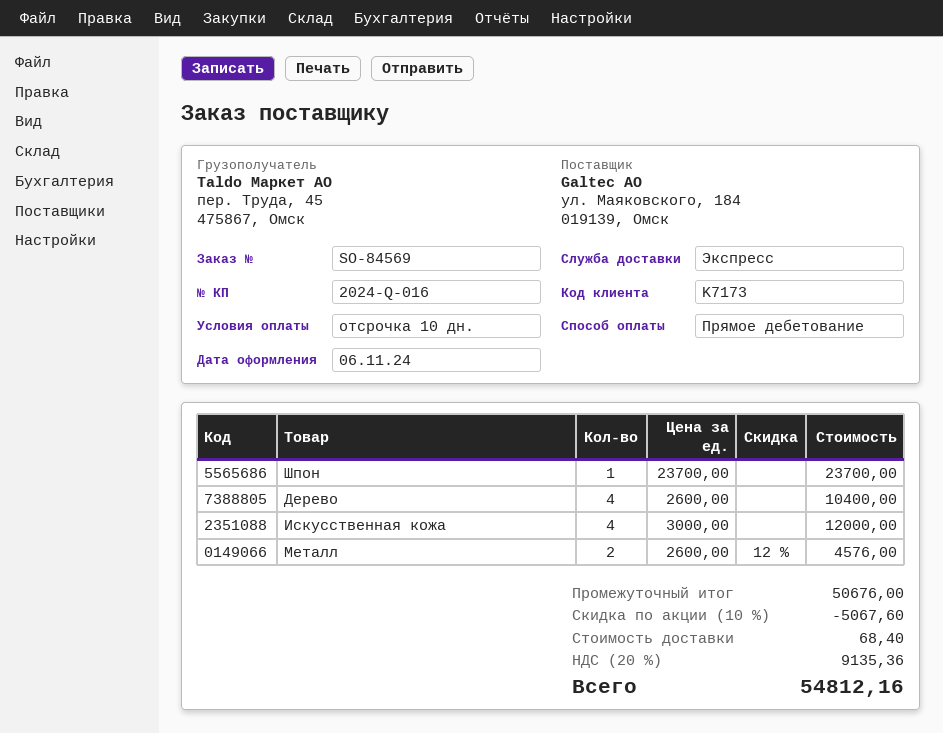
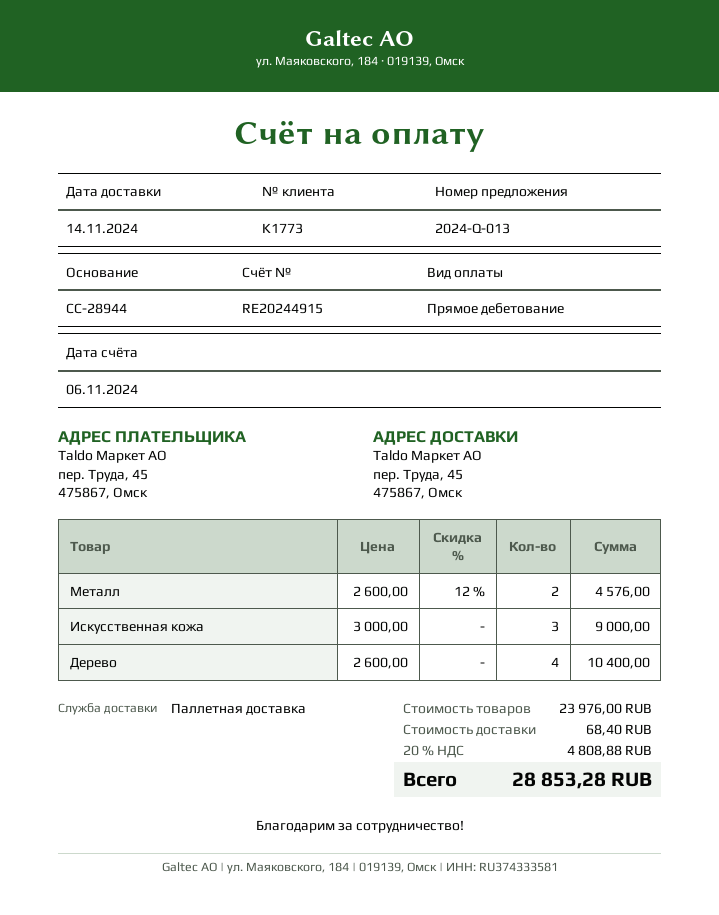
quote number: 2024-Q-016 -> 2024-Q-013
customer number: K7173 -> K1773
shipping method: express -> pallet freight
Шпон: 1 x 23700.00 = 23700.00 -> none
Искусственная кожа: 4 x 3000.00 = 12000.00 -> 3 x 3000.00 = 9000.00
subtotal: 50676.00 -> 23976.00
discount: 10% = 5067.60 -> none
tax: 20% = 9135.36 -> 20% = 4808.88
total: 54812.16 -> 28853.28

